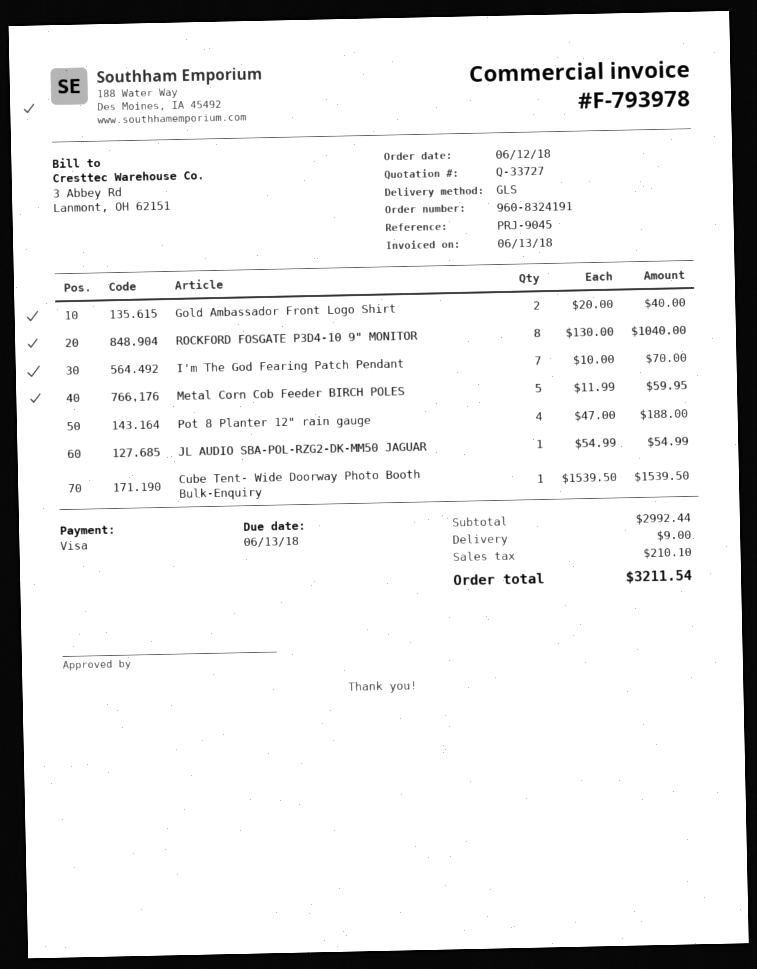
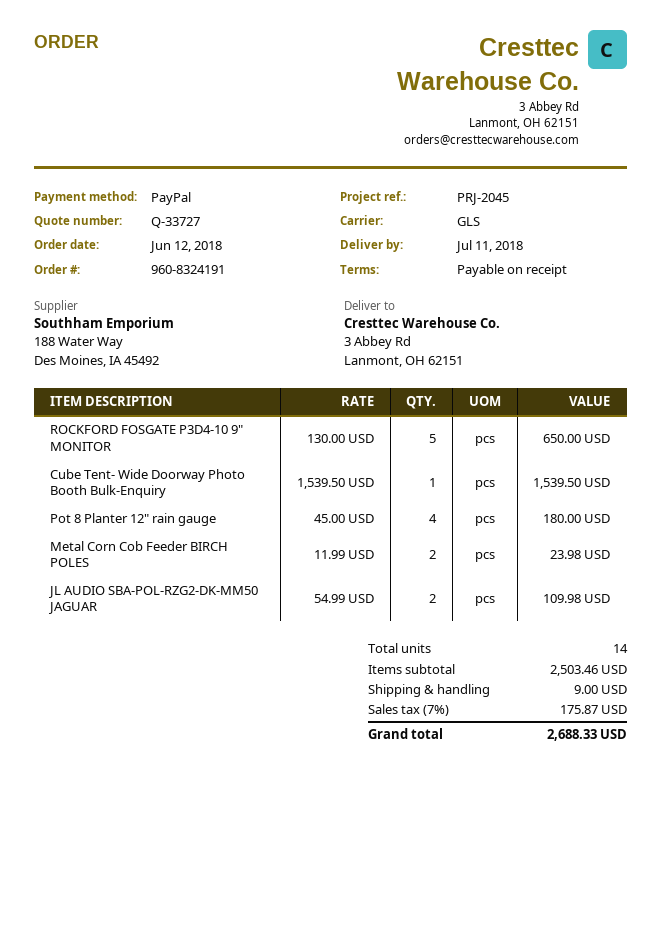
reference: PRJ-9045 -> PRJ-2045
payment method: Visa -> PayPal
Gold Ambassador Front Logo Shirt: 2 x 20.00 = 40.00 -> none
ROCKFORD FOSGATE P3D4-10 9" MONITOR: 8 x 130.00 = 1040.00 -> 5 x 130.00 = 650.00
I'm The God Fearing Patch Pendant: 7 x 10.00 = 70.00 -> none
Metal Corn Cob Feeder BIRCH POLES: 5 x 11.99 = 59.95 -> 2 x 11.99 = 23.98
Pot 8 Planter 12" rain gauge: 4 x 47.00 = 188.00 -> 4 x 45.00 = 180.00
JL AUDIO SBA-POL-RZG2-DK-MM50 JAGUAR: 1 x 54.99 = 54.99 -> 2 x 54.99 = 109.98
subtotal: 2992.44 -> 2503.46
tax: 210.10 -> 175.87
total: 3211.54 -> 2688.33

